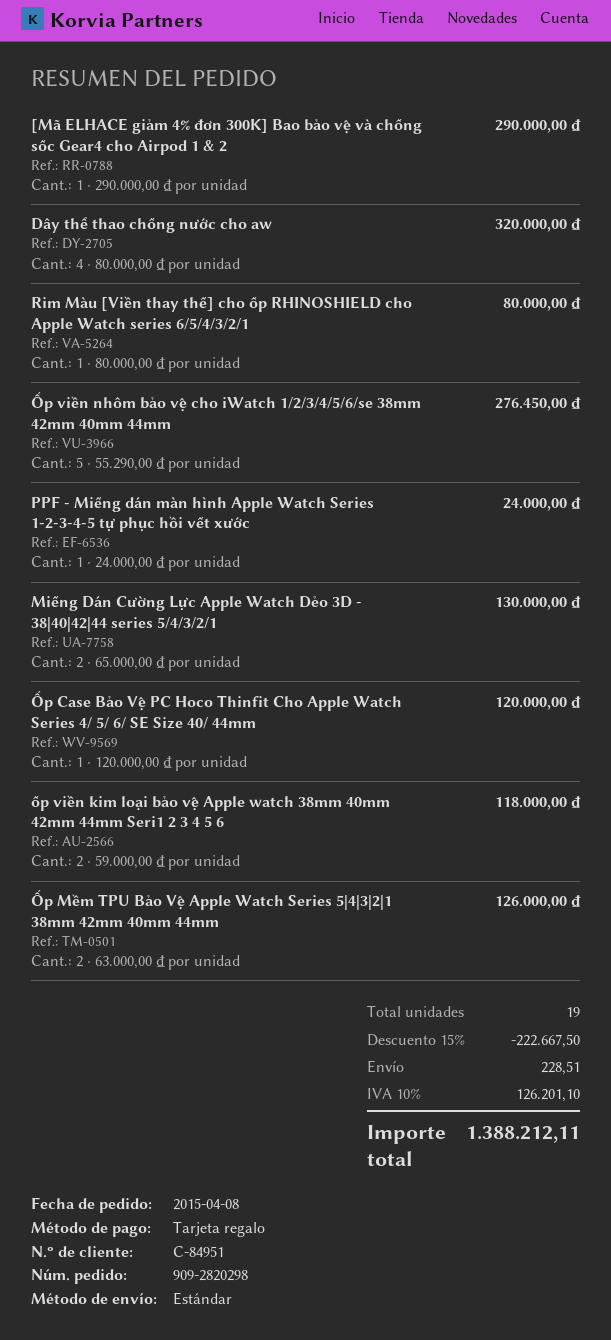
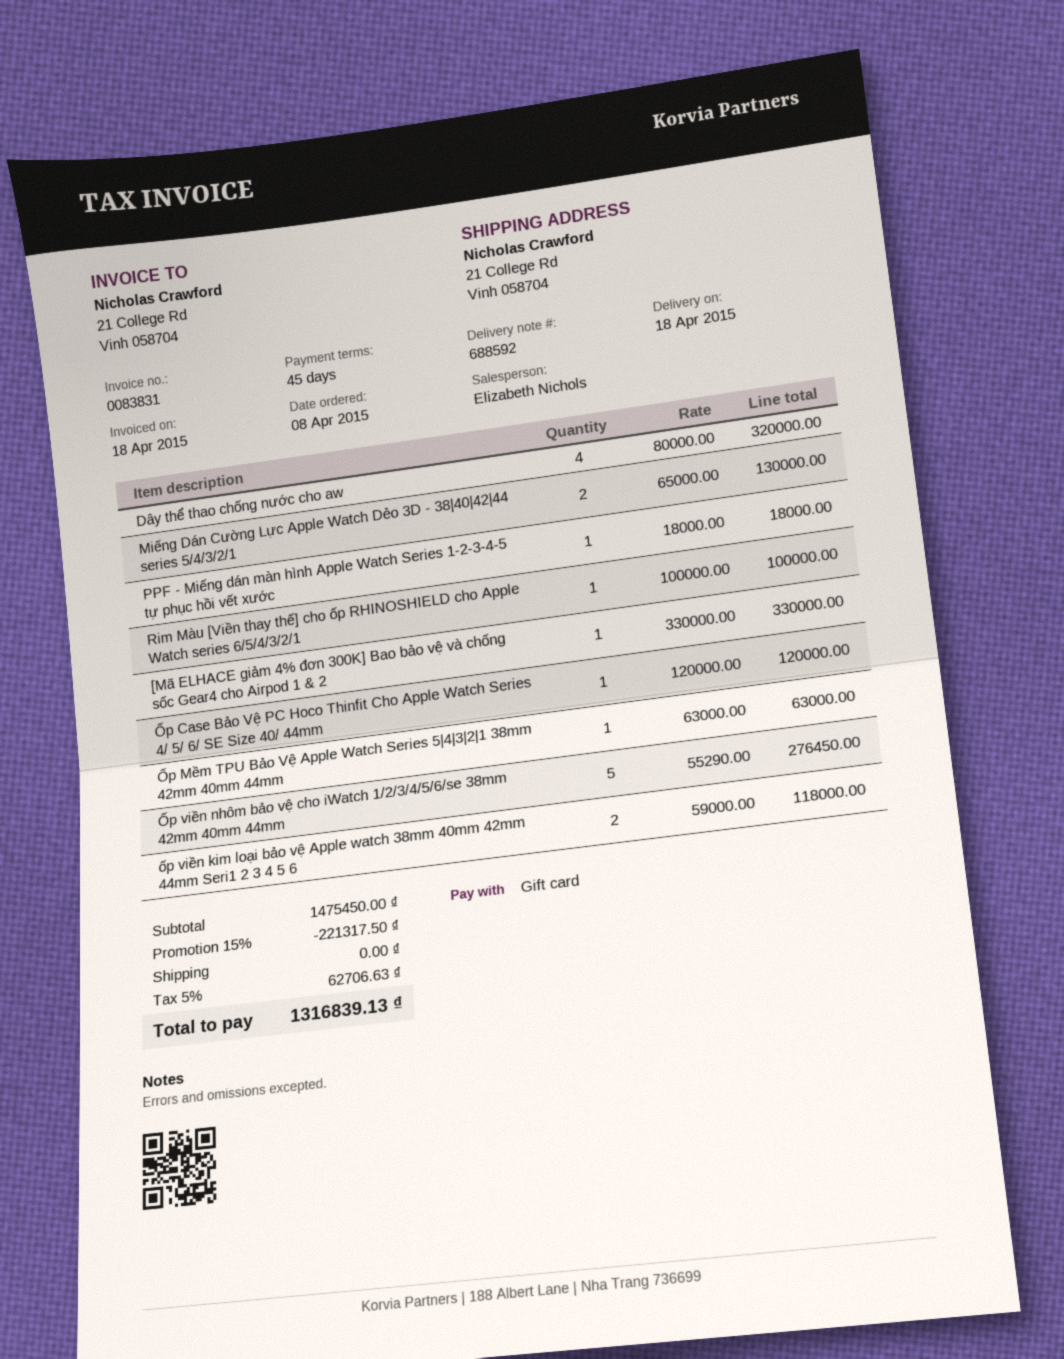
[Mã ELHACE giảm 4% đơn 300K] Bao bảo vệ và chống sốc Gear4 cho Airpod 1 & 2: 1 x 290000.00 = 290000.00 -> 1 x 330000.00 = 330000.00
Rim Màu [Viền thay thế] cho ốp RHINOSHIELD cho Apple Watch series 6/5/4/3/2/1: 1 x 80000.00 = 80000.00 -> 1 x 100000.00 = 100000.00
PPF - Miếng dán màn hình Apple Watch Series 1-2-3-4-5 tự phục hồi vết xước: 1 x 24000.00 = 24000.00 -> 1 x 18000.00 = 18000.00
Ốp Mềm TPU Bảo Vệ Apple Watch Series 5|4|3|2|1 38mm 42mm 40mm 44mm: 2 x 63000.00 = 126000.00 -> 1 x 63000.00 = 63000.00
discount: 15% = 222667.50 -> 15% = 221317.50
shipping: 228.51 -> 0.00
tax: 10% = 126201.10 -> 5% = 62706.63
total: 1388212.11 -> 1316839.13

